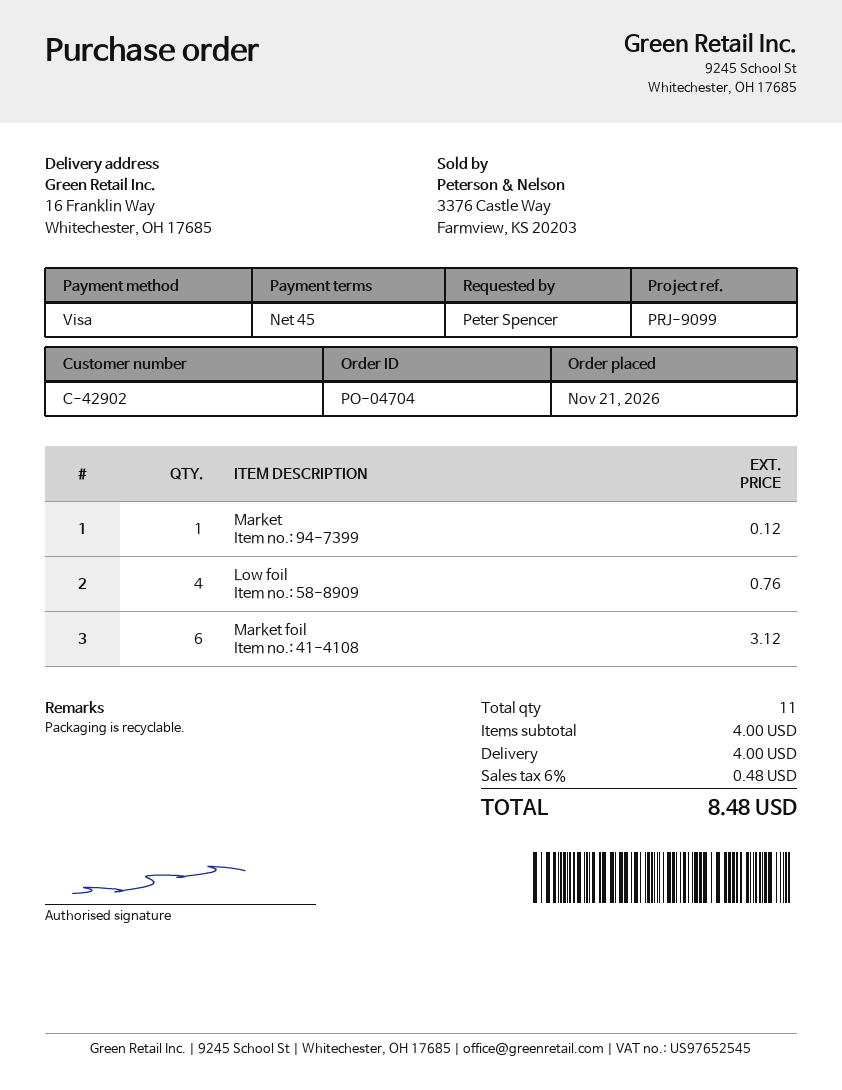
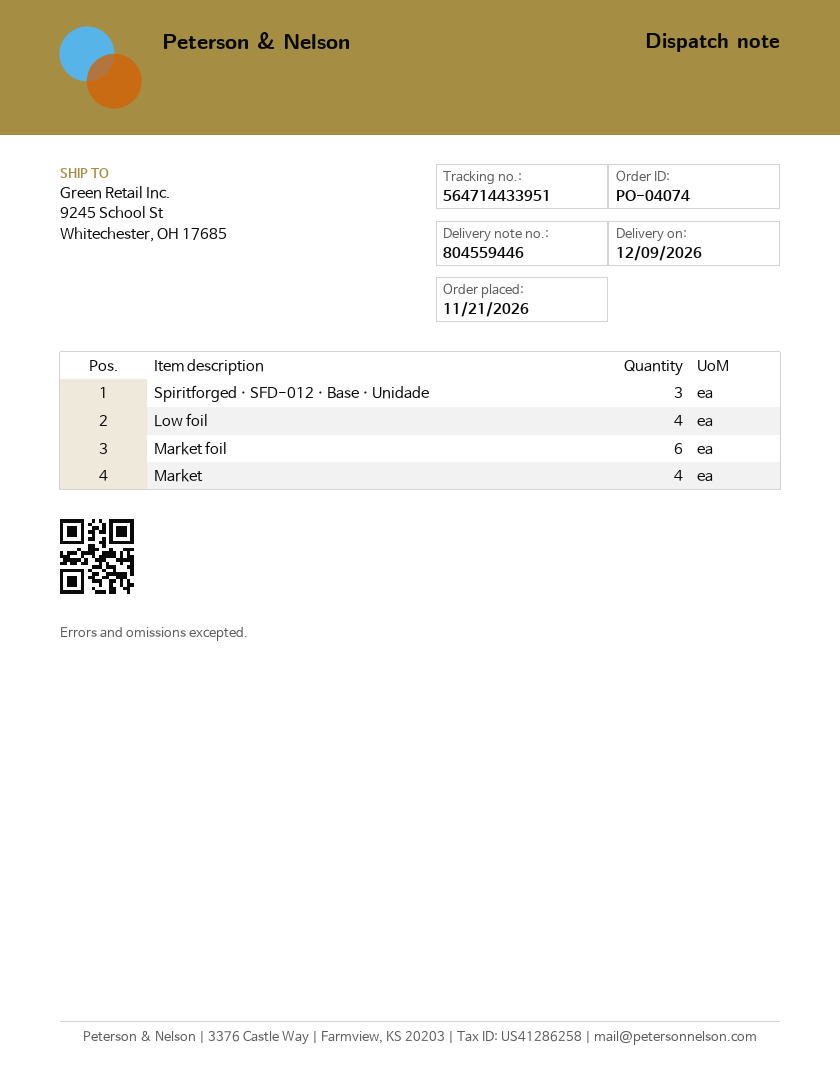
order number: PO-04704 -> PO-04074
ship to: 16 Franklin Way, Whitechester, OH 17685 -> 9245 School St, Whitechester, OH 17685
Market: 1 -> 4
Spiritforged · SFD-012 · Base · Unidade: none -> 3

